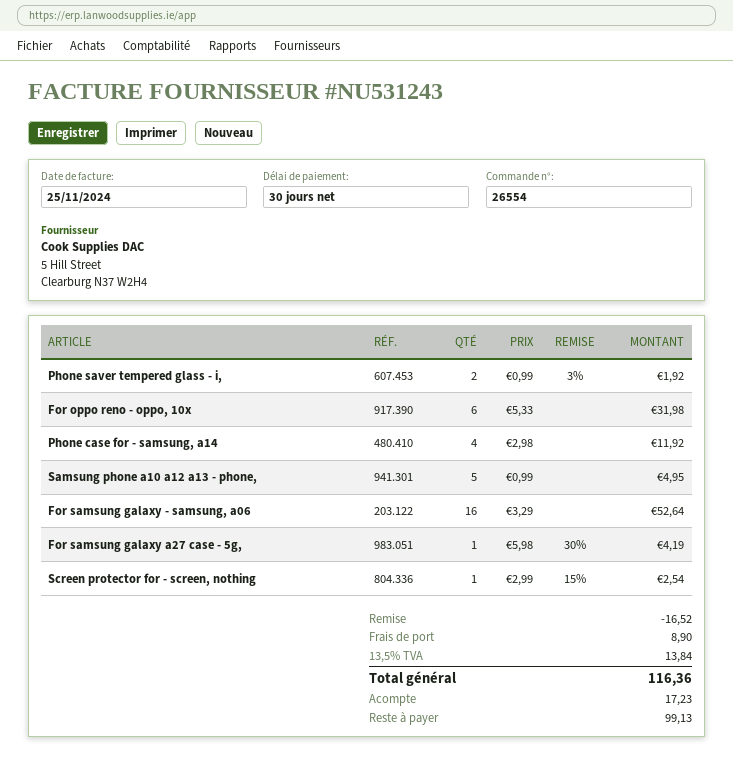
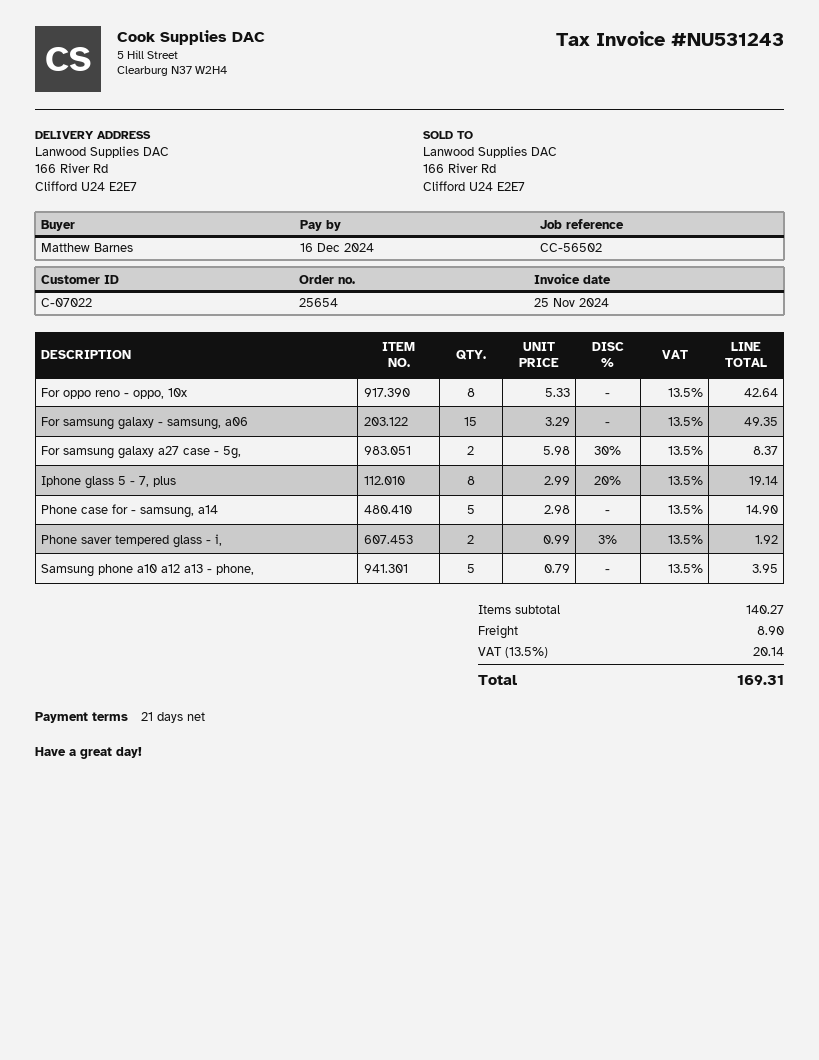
order number: 26554 -> 25654
payment terms: 30 days -> 21 days
For oppo reno - oppo, 10x: 6 x 5.33 = 31.98 -> 8 x 5.33 = 42.64
Phone case for - samsung, a14: 4 x 2.98 = 11.92 -> 5 x 2.98 = 14.90
Samsung phone a10 a12 a13 - phone,: 5 x 0.99 = 4.95 -> 5 x 0.79 = 3.95
For samsung galaxy - samsung, a06: 16 x 3.29 = 52.64 -> 15 x 3.29 = 49.35
For samsung galaxy a27 case - 5g,: 1 x 5.98 - 30% = 4.19 -> 2 x 5.98 - 30% = 8.37
Screen protector for - screen, nothing: 1 x 2.99 - 15% = 2.54 -> none
Iphone glass 5 - 7, plus: none -> 8 x 2.99 - 20% = 19.14
discount: 16.52 -> none
tax: 13.5% = 13.84 -> 13.5% = 20.14
total: 116.36 -> 169.31

